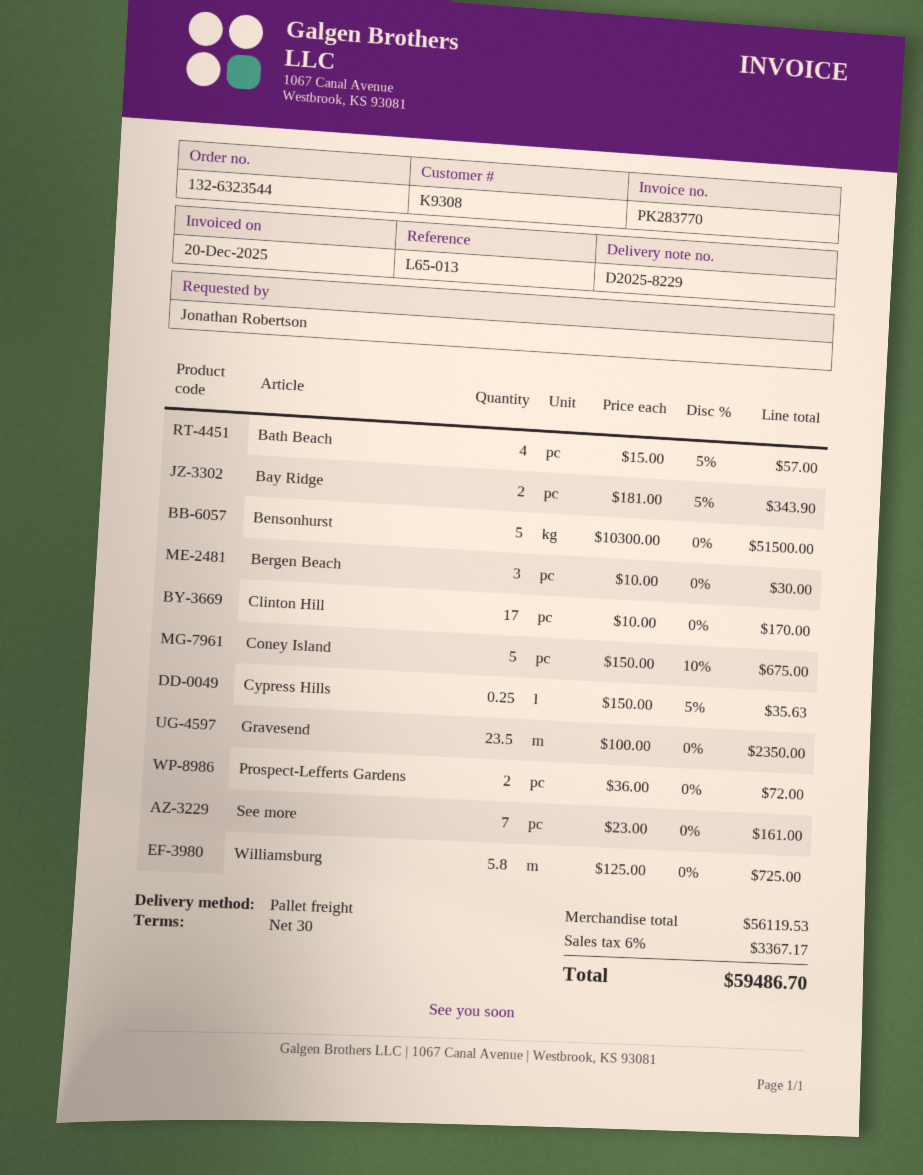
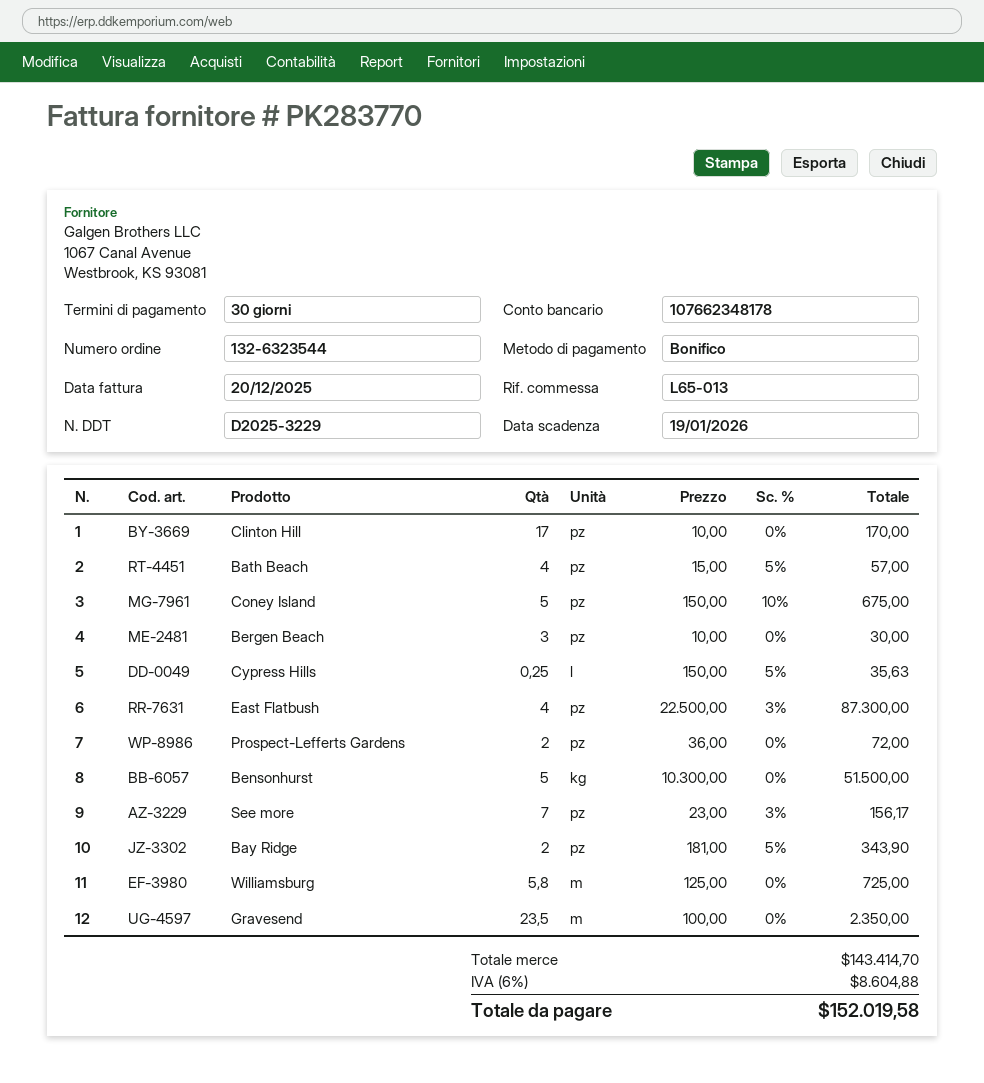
delivery note number: D2025-8229 -> D2025-3229
See more: 7 x 23.00 = 161.00 -> 7 x 23.00 - 3% = 156.17
East Flatbush: none -> 4 x 22500.00 - 3% = 87300.00
subtotal: 56119.53 -> 143414.70
tax: 6% = 3367.17 -> 6% = 8604.88
total: 59486.70 -> 152019.58

